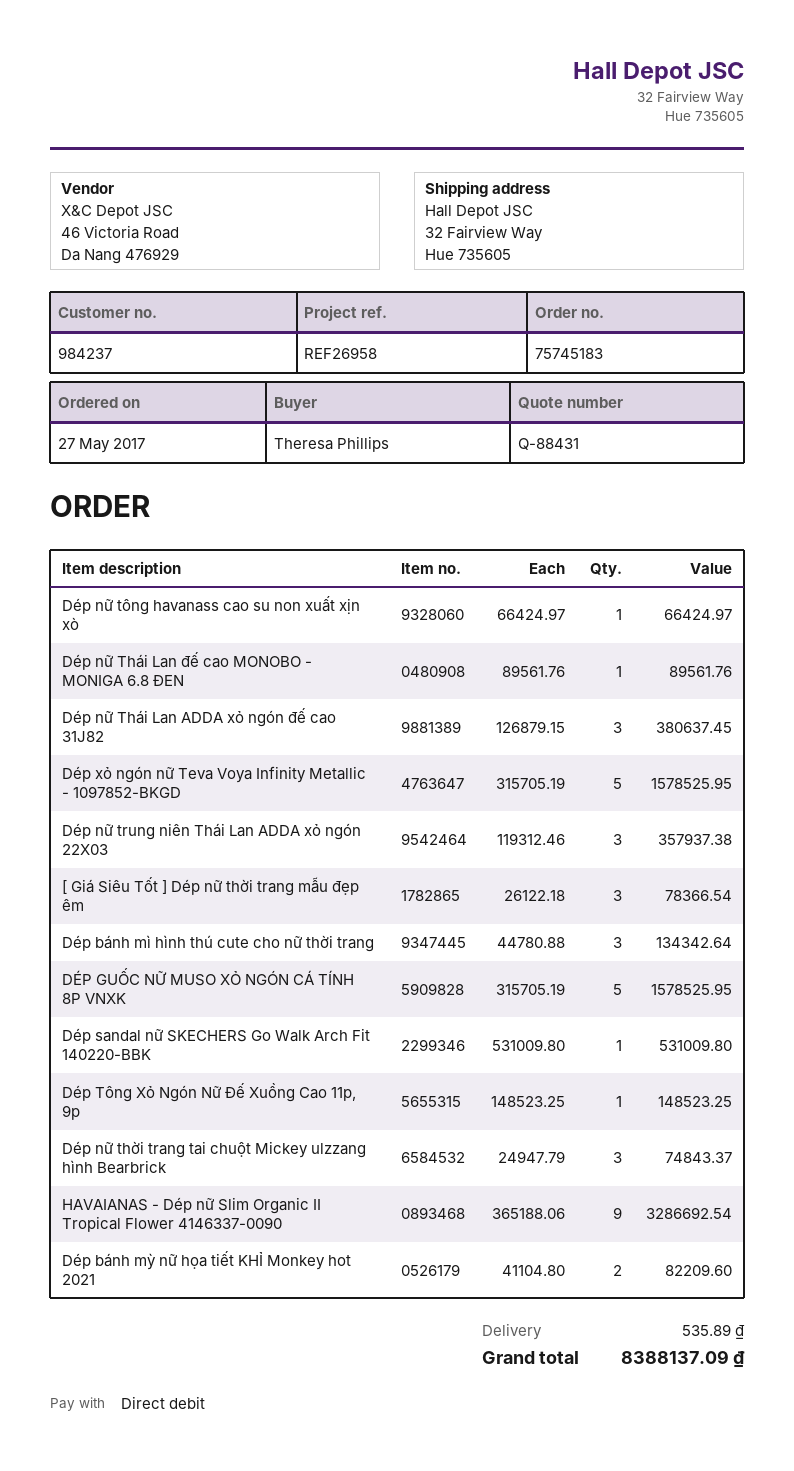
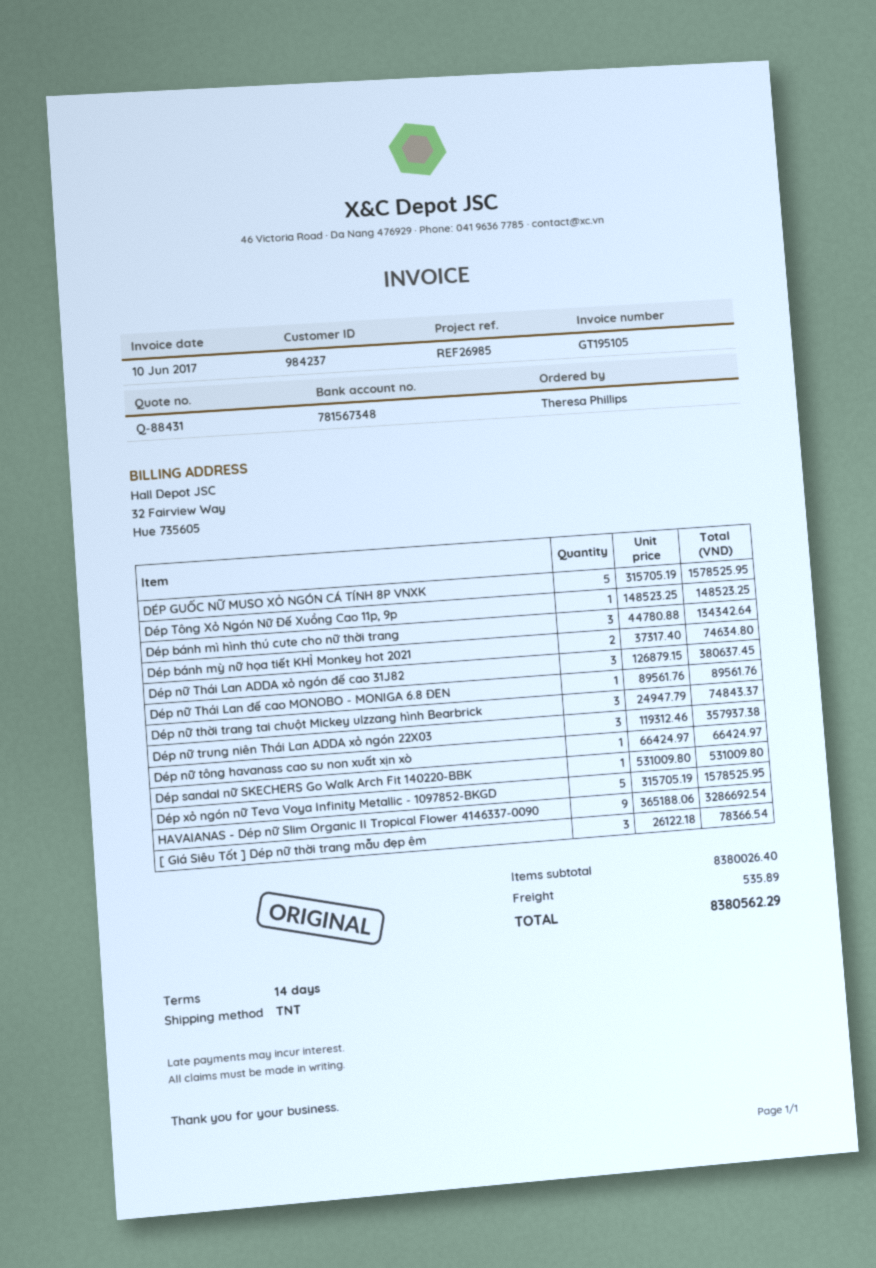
reference: REF26958 -> REF26985
Dép bánh mỳ nữ họa tiết KHỈ Monkey hot 2021: 2 x 41104.80 = 82209.60 -> 2 x 37317.40 = 74634.80
total: 8388137.09 -> 8380562.29

